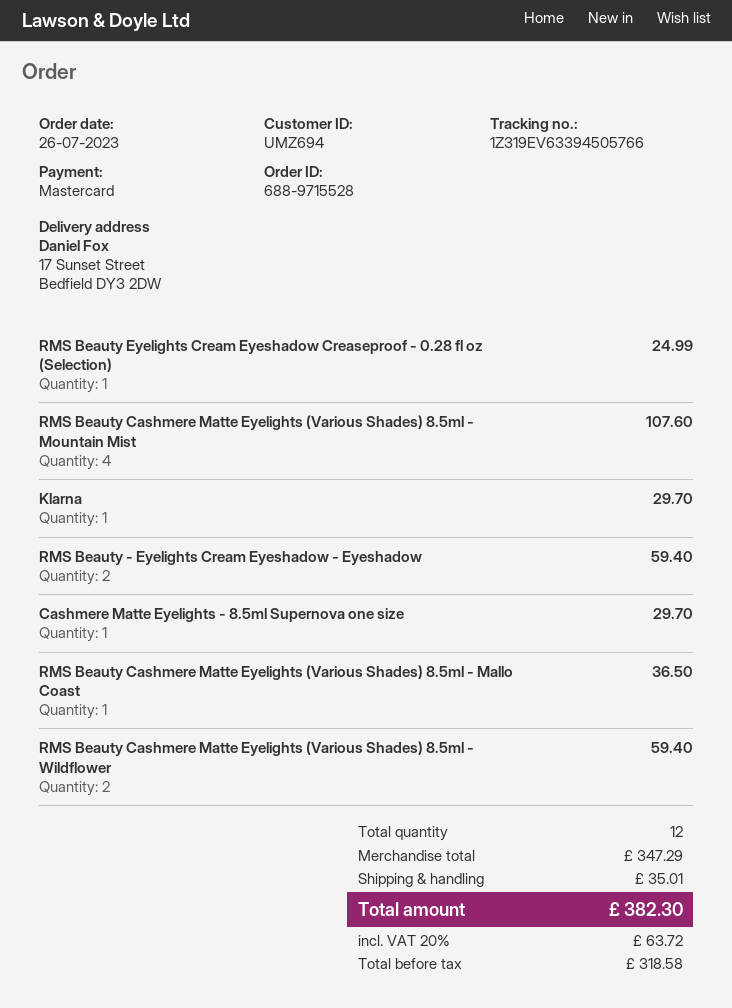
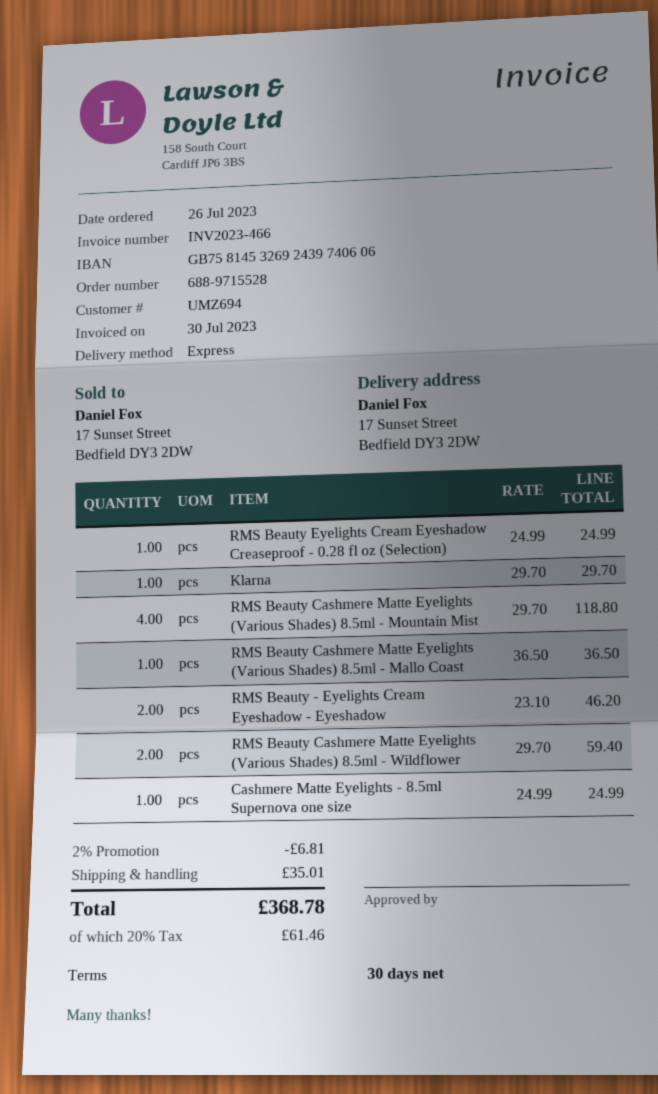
RMS Beauty Cashmere Matte Eyelights (Various Shades) 8.5ml - Mountain Mist: 4 for 107.60 -> 4 for 118.80
RMS Beauty - Eyelights Cream Eyeshadow - Eyeshadow: 2 for 59.40 -> 2 for 46.20
Cashmere Matte Eyelights - 8.5ml Supernova one size: 1 for 29.70 -> 1 for 24.99
discount: none -> 2% = 6.81
tax: 20% = 63.72 -> 20% = 61.46
total: 382.30 -> 368.78

